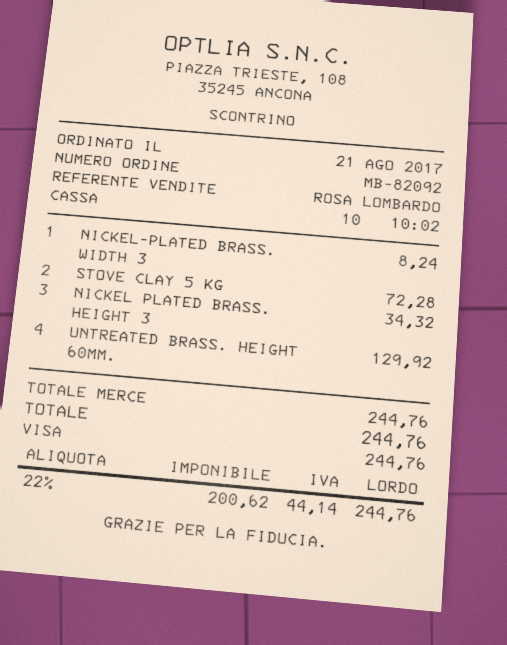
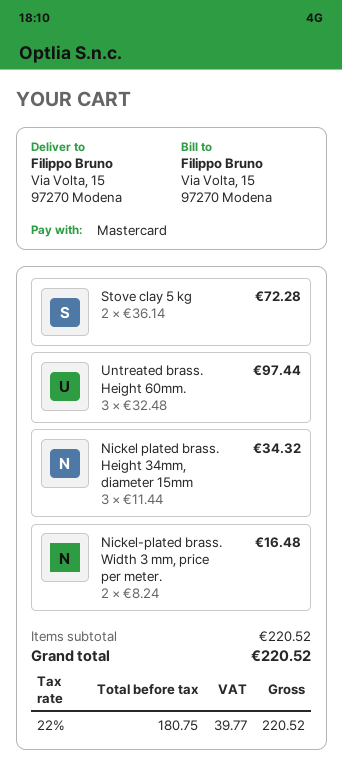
payment method: Visa -> Mastercard
NICKEL-PLATED BRASS. WIDTH 3: 1 for 8.24 -> 2 for 16.48
UNTREATED BRASS. HEIGHT 60MM.: 4 for 129.92 -> 3 for 97.44
subtotal: 244.76 -> 220.52
net: 200.62 -> 180.75
tax: 22% = 44.14 -> 22% = 39.77
total: 244.76 -> 220.52

